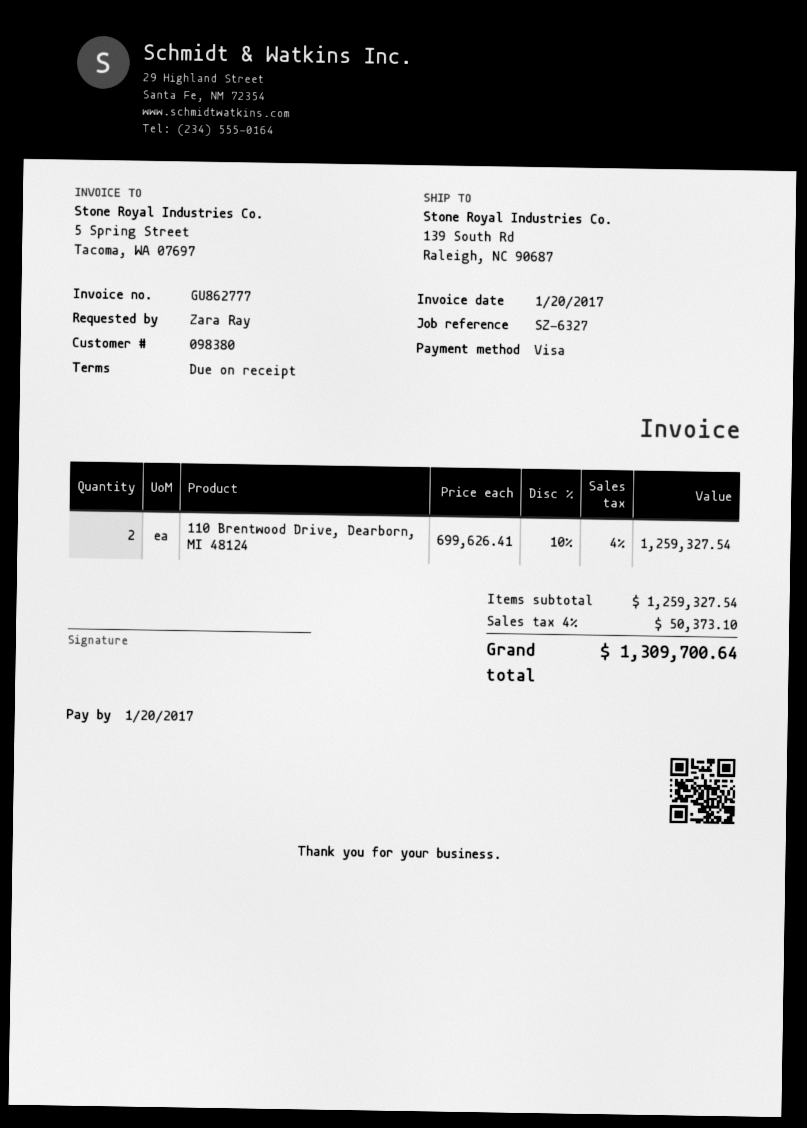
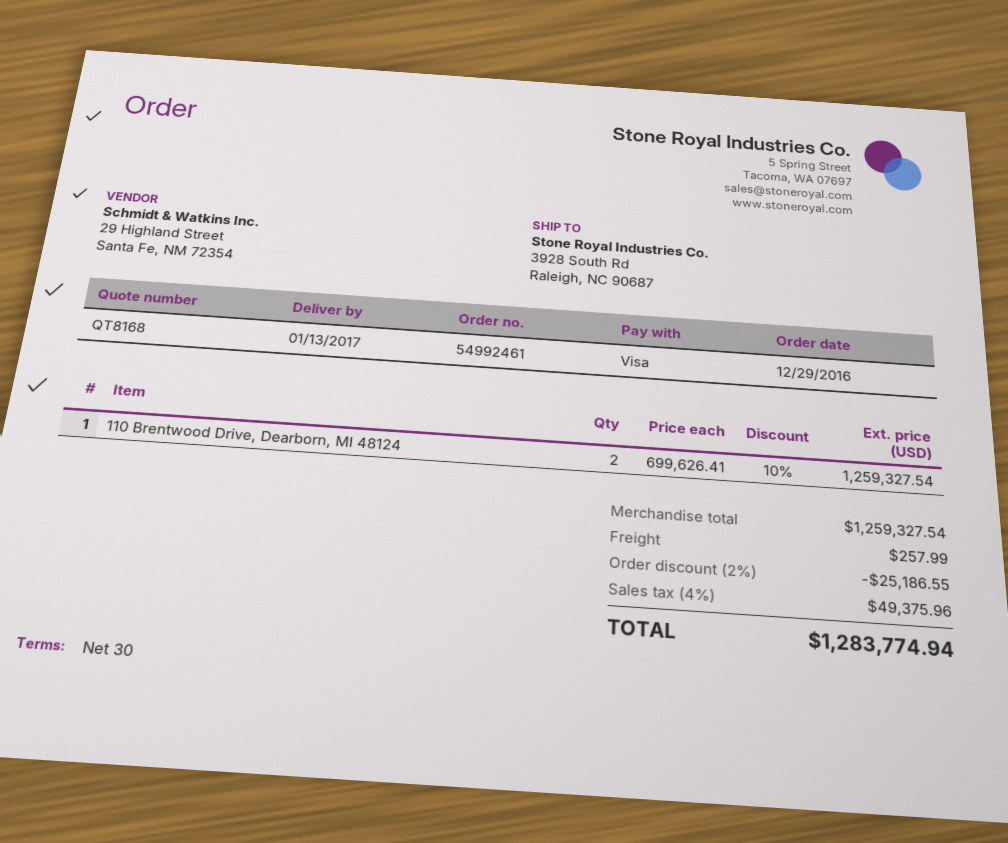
payment terms: on receipt -> 30 days
ship to: 139 South Rd, Raleigh, NC 90687 -> 3928 South Rd, Raleigh, NC 90687
discount: none -> 2% = 25186.55
shipping: none -> 257.99
tax: 4% = 50373.10 -> 4% = 49375.96
total: 1309700.64 -> 1283774.94

